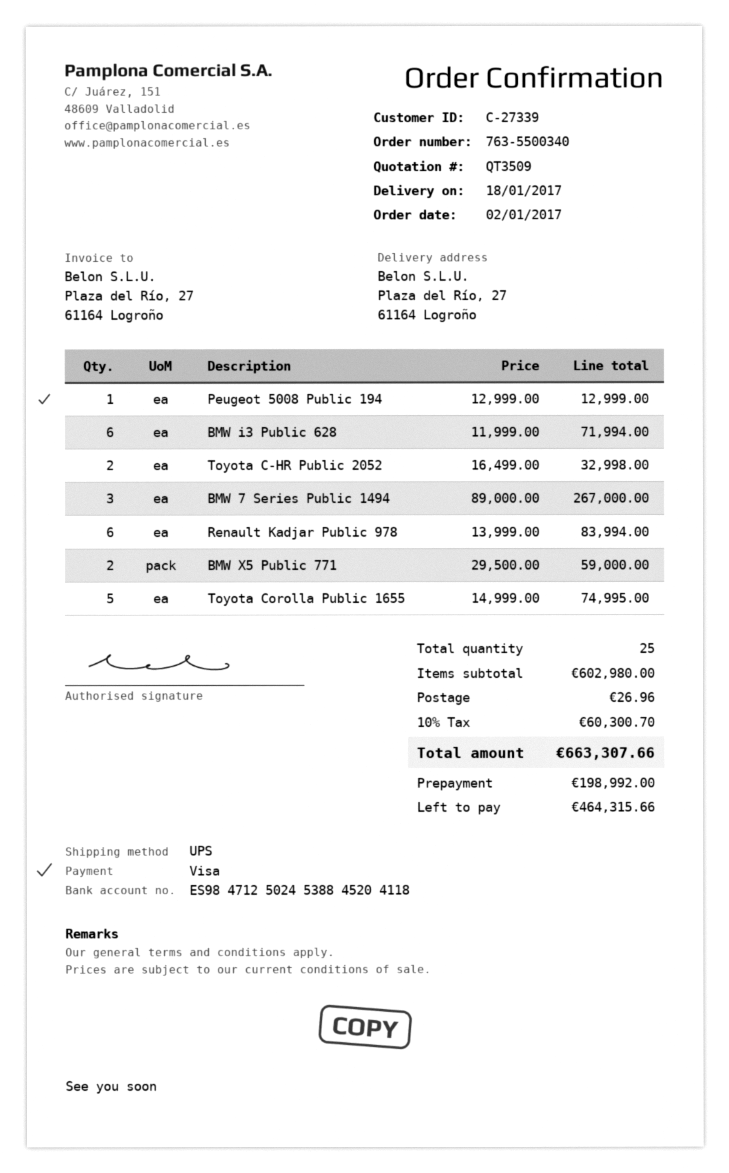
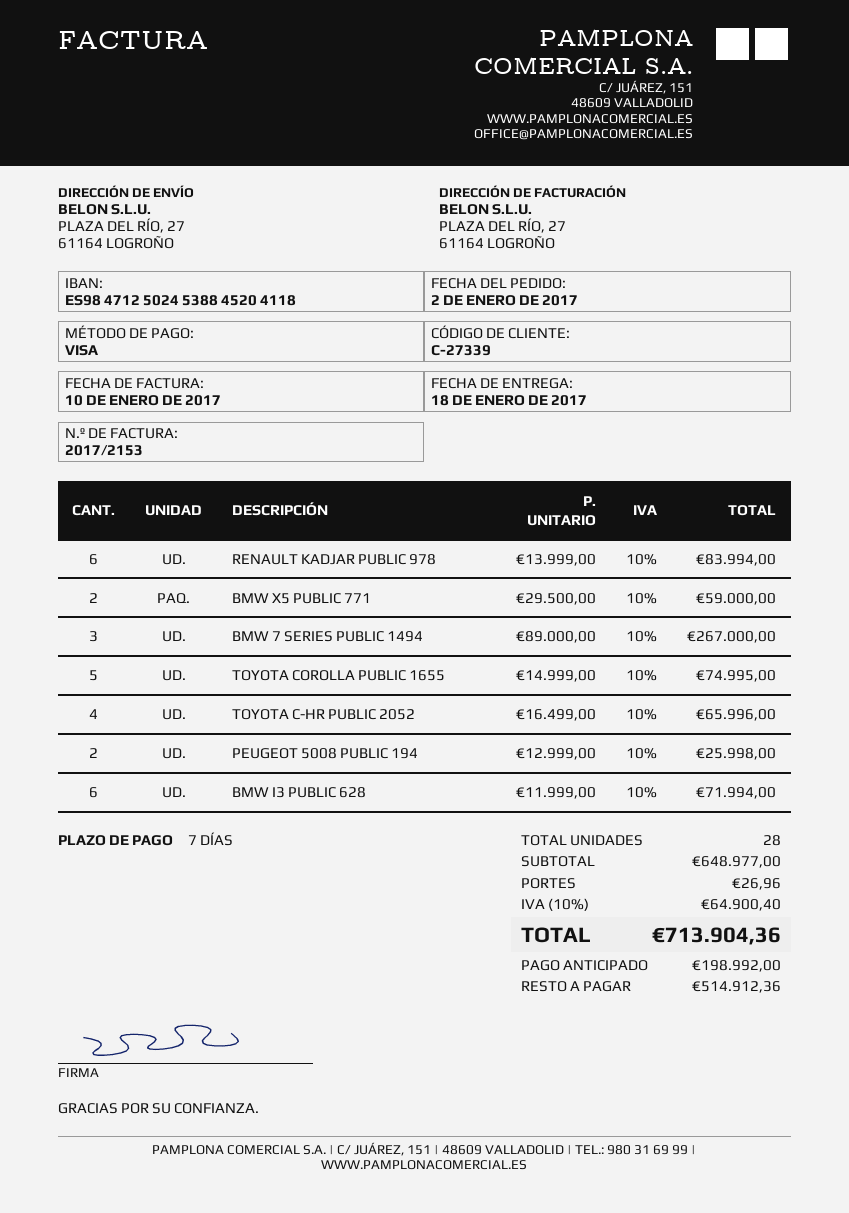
Peugeot 5008 Public 194: 1 x 12999.00 = 12999.00 -> 2 x 12999.00 = 25998.00
Toyota C-HR Public 2052: 2 x 16499.00 = 32998.00 -> 4 x 16499.00 = 65996.00
total quantity: 25 -> 28
subtotal: 602980.00 -> 648977.00
tax: 10% = 60300.70 -> 10% = 64900.40
total: 663307.66 -> 713904.36
balance: 464315.66 -> 514912.36

